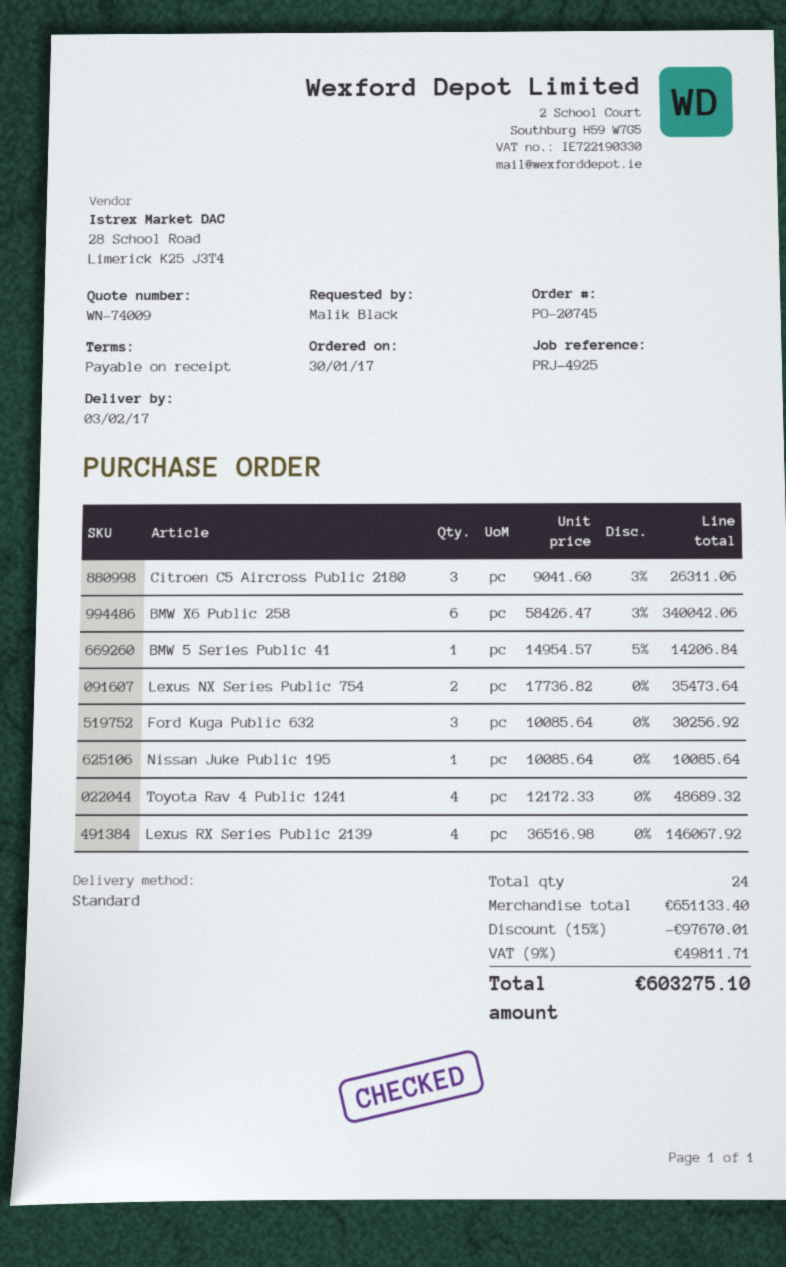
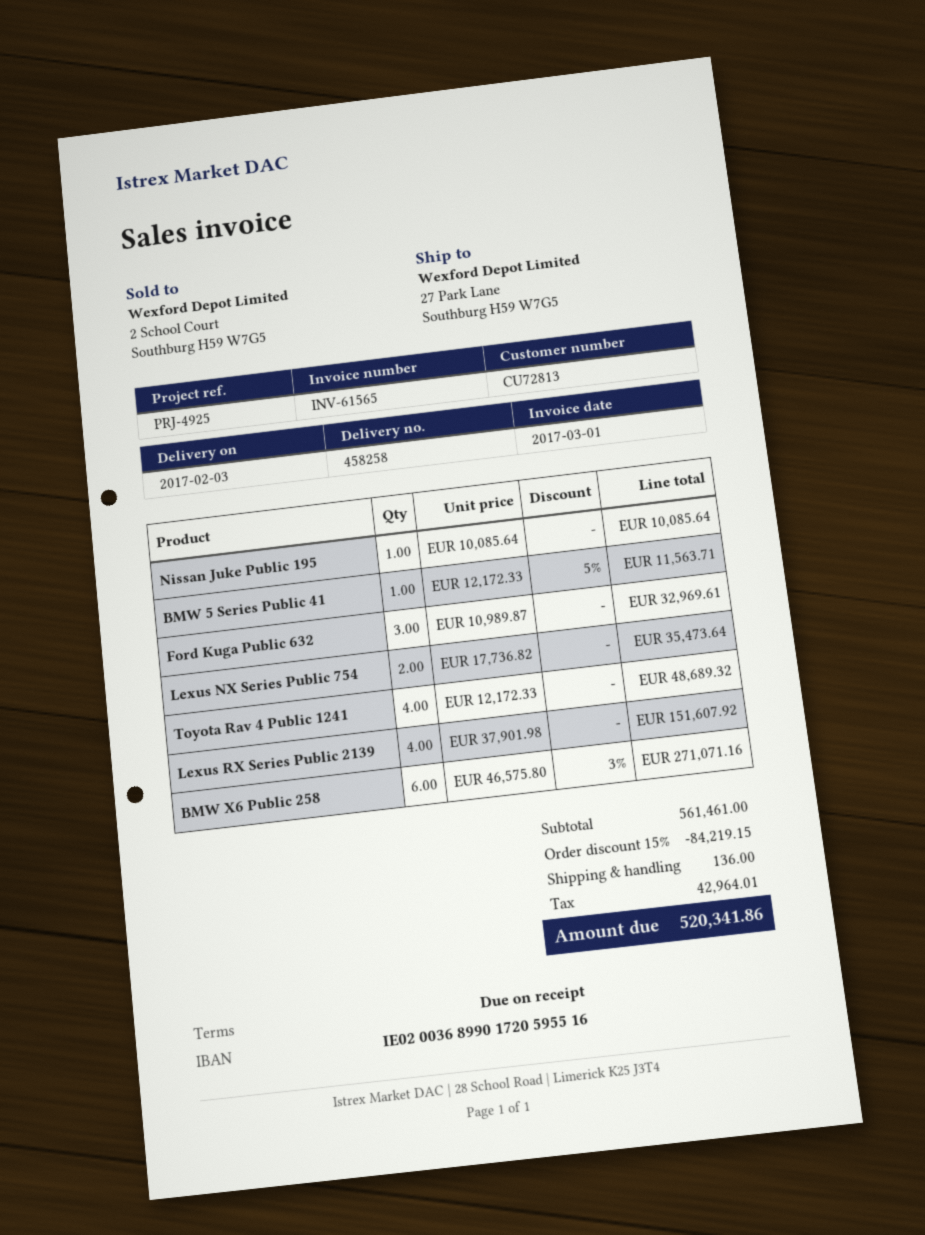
Citroen C5 Aircross Public 2180: 3 x 9041.60 - 3% = 26311.06 -> none
BMW X6 Public 258: 6 x 58426.47 - 3% = 340042.06 -> 6 x 46575.80 - 3% = 271071.16
BMW 5 Series Public 41: 1 x 14954.57 - 5% = 14206.84 -> 1 x 12172.33 - 5% = 11563.71
Ford Kuga Public 632: 3 x 10085.64 = 30256.92 -> 3 x 10989.87 = 32969.61
Lexus RX Series Public 2139: 4 x 36516.98 = 146067.92 -> 4 x 37901.98 = 151607.92
subtotal: 651133.40 -> 561461.00
discount: 15% = 97670.01 -> 15% = 84219.15
shipping: none -> 136.00
tax: 49811.71 -> 42964.01
total: 603275.10 -> 520341.86

